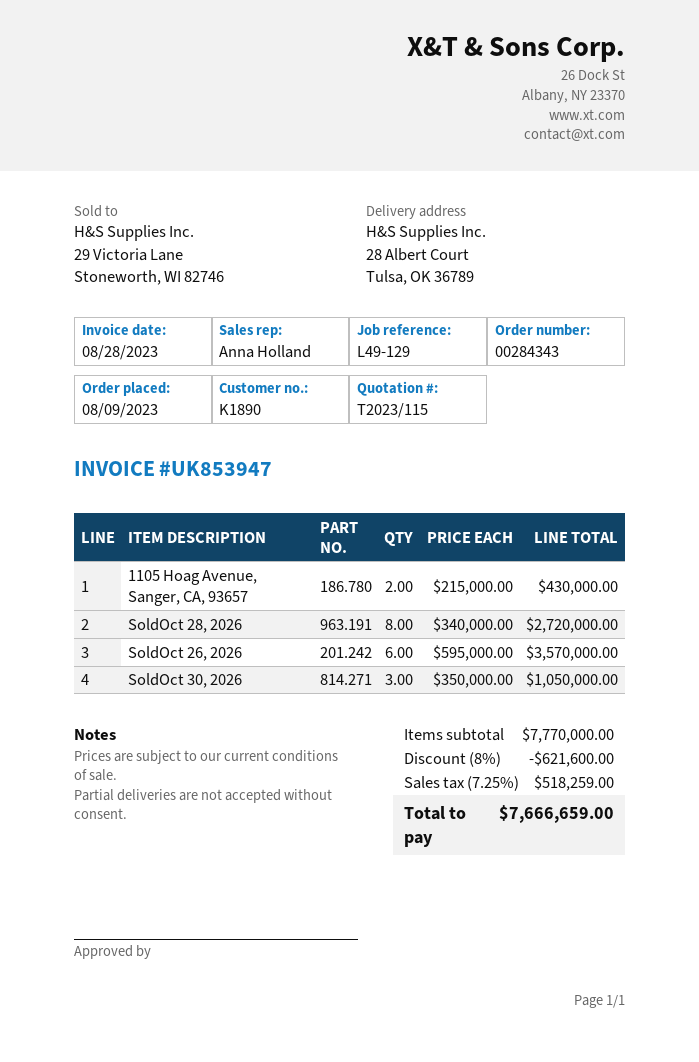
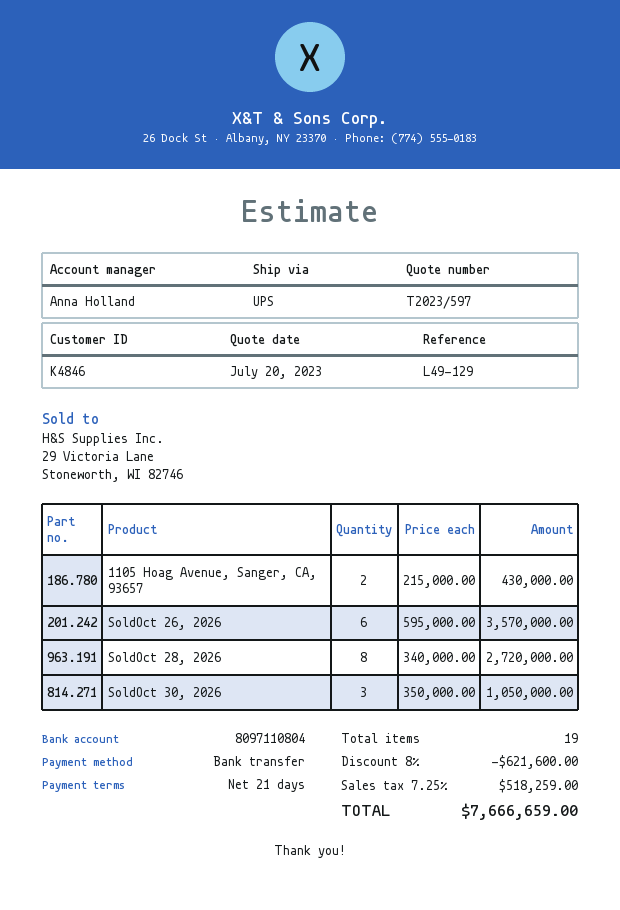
quote number: T2023/115 -> T2023/597
customer number: K1890 -> K4846

